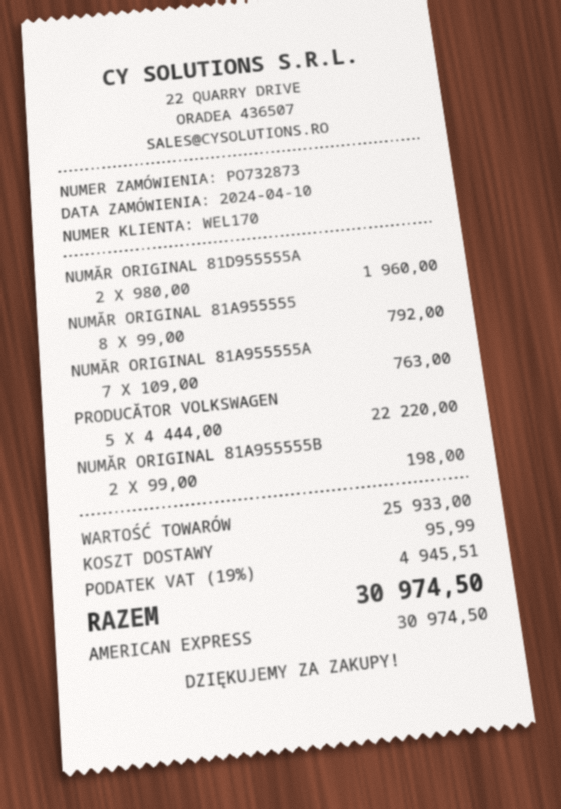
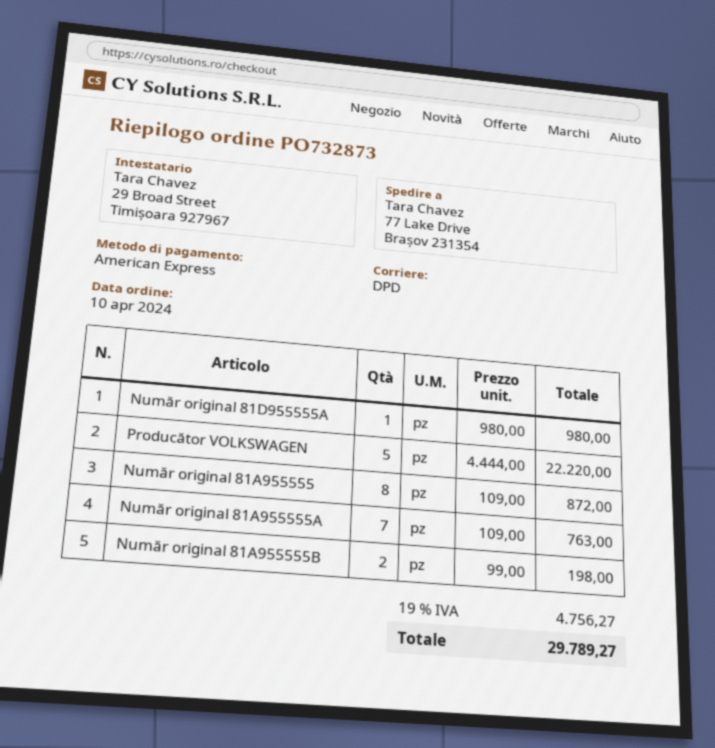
NUMĂR ORIGINAL 81D955555A: 2 x 980.00 = 1960.00 -> 1 x 980.00 = 980.00
NUMĂR ORIGINAL 81A955555: 8 x 99.00 = 792.00 -> 8 x 109.00 = 872.00
shipping: 95.99 -> none
tax: 19% = 4945.51 -> 19% = 4756.27
total: 30974.50 -> 29789.27

